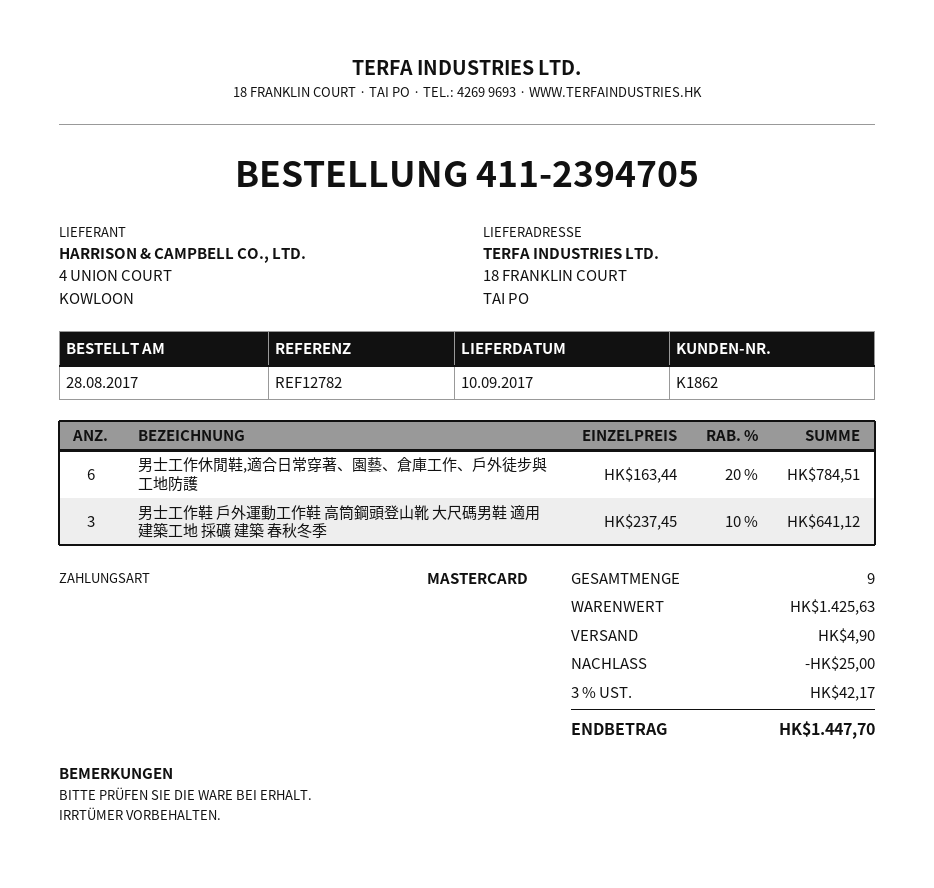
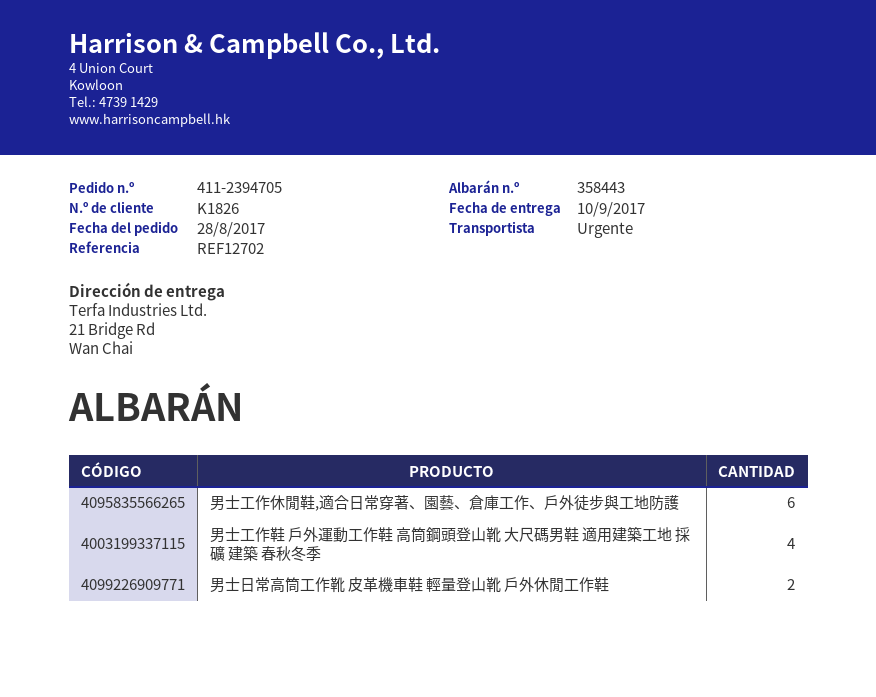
customer number: K1862 -> K1826
reference: REF12782 -> REF12702
ship to: 18 FRANKLIN COURT, TAI PO -> 21 Bridge Rd, Wan Chai
男士工作鞋 戶外運動工作鞋 高筒鋼頭登山靴 大尺碼男鞋 適用建築工地 採礦 建築 春秋冬季: 3 -> 4
男士日常高筒工作靴 皮革機車鞋 輕量登山靴 戶外休閒工作鞋: none -> 2

